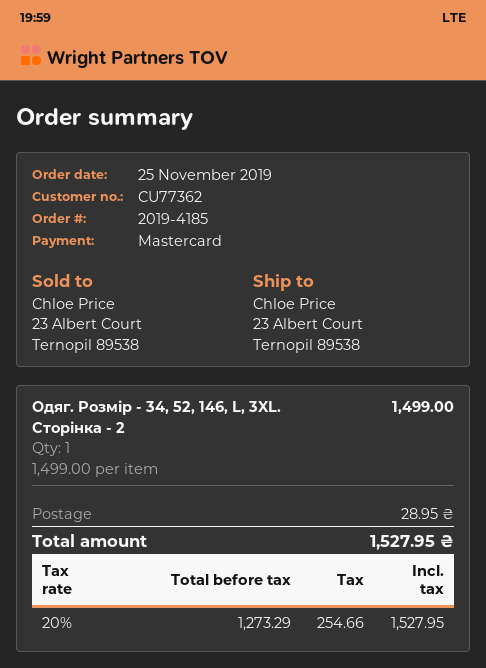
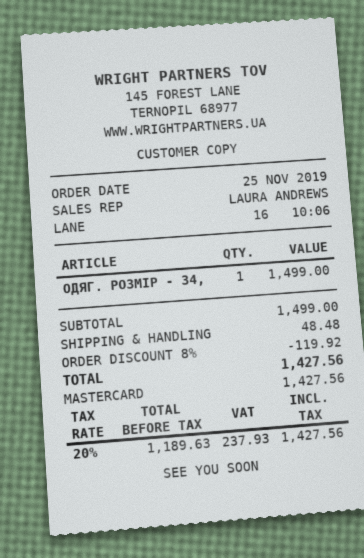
discount: none -> 8% = 119.92
shipping: 28.95 -> 48.48
net: 1273.29 -> 1189.63
tax: 20% = 254.66 -> 20% = 237.93
total: 1527.95 -> 1427.56

